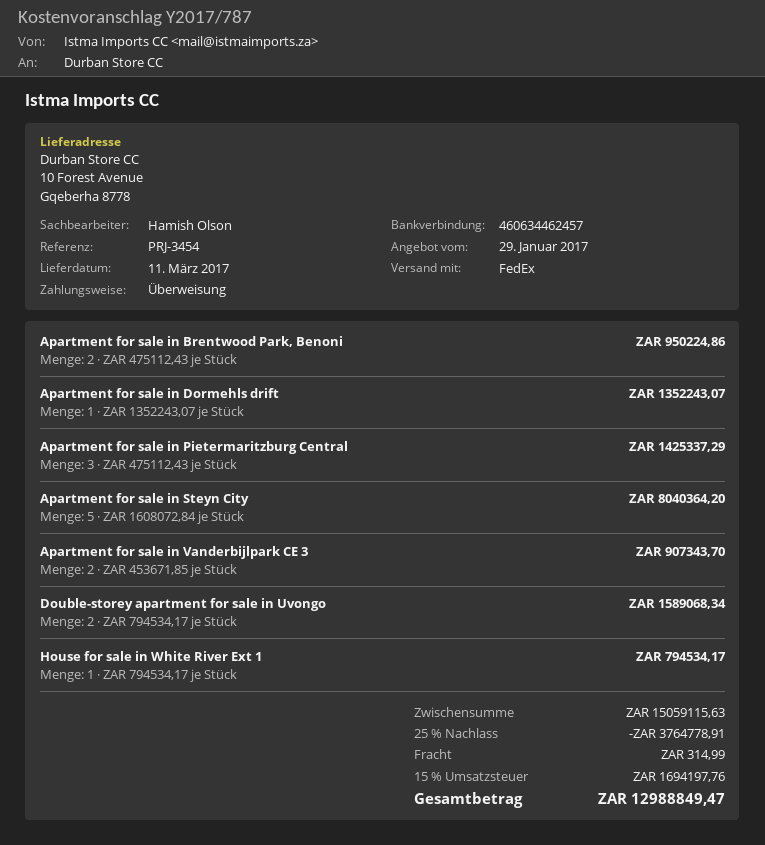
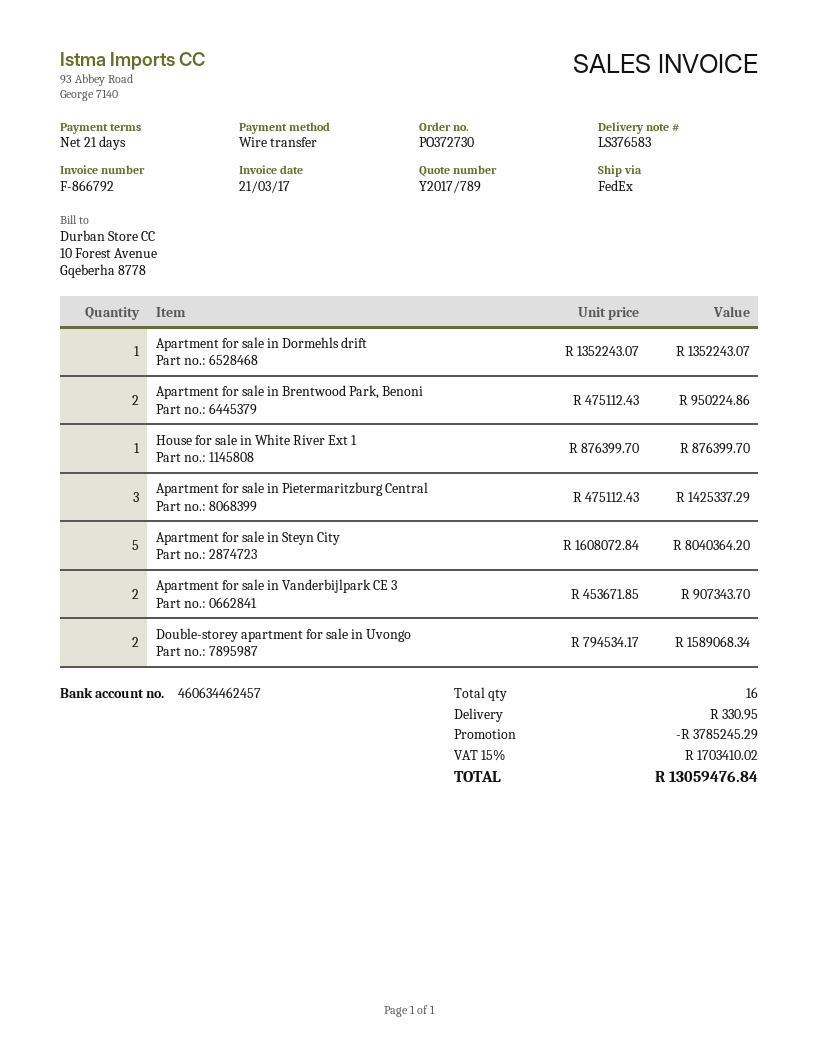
quote number: Y2017/787 -> Y2017/789
House for sale in White River Ext 1: 1 x 794534.17 = 794534.17 -> 1 x 876399.70 = 876399.70
discount: 3764778.91 -> 3785245.29
shipping: 314.99 -> 330.95
tax: 15% = 1694197.76 -> 15% = 1703410.02
total: 12988849.47 -> 13059476.84

